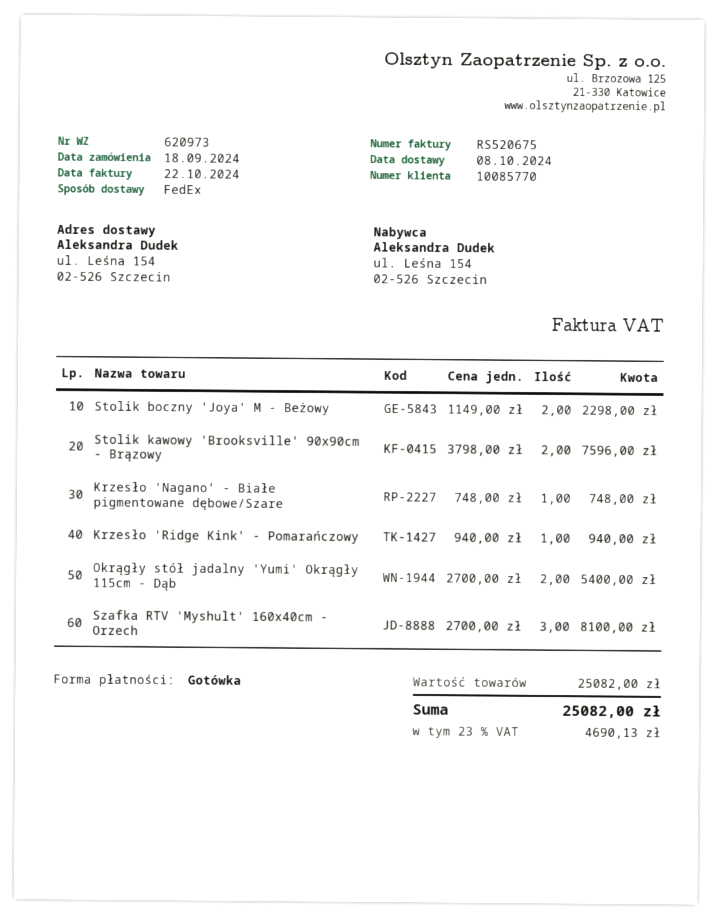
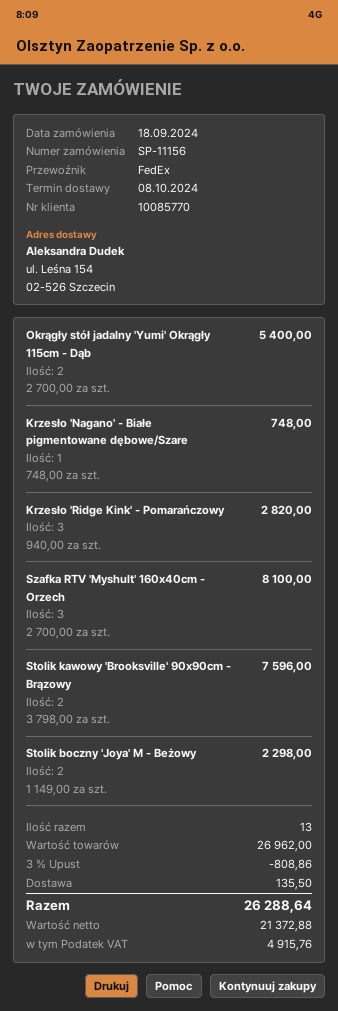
Krzesło 'Ridge Kink' - Pomarańczowy: 1 x 940.00 = 940.00 -> 3 x 940.00 = 2820.00
subtotal: 25082.00 -> 26962.00
discount: none -> 3% = 808.86
shipping: none -> 135.50
tax: 4690.13 -> 4915.76
total: 25082.00 -> 26288.64

